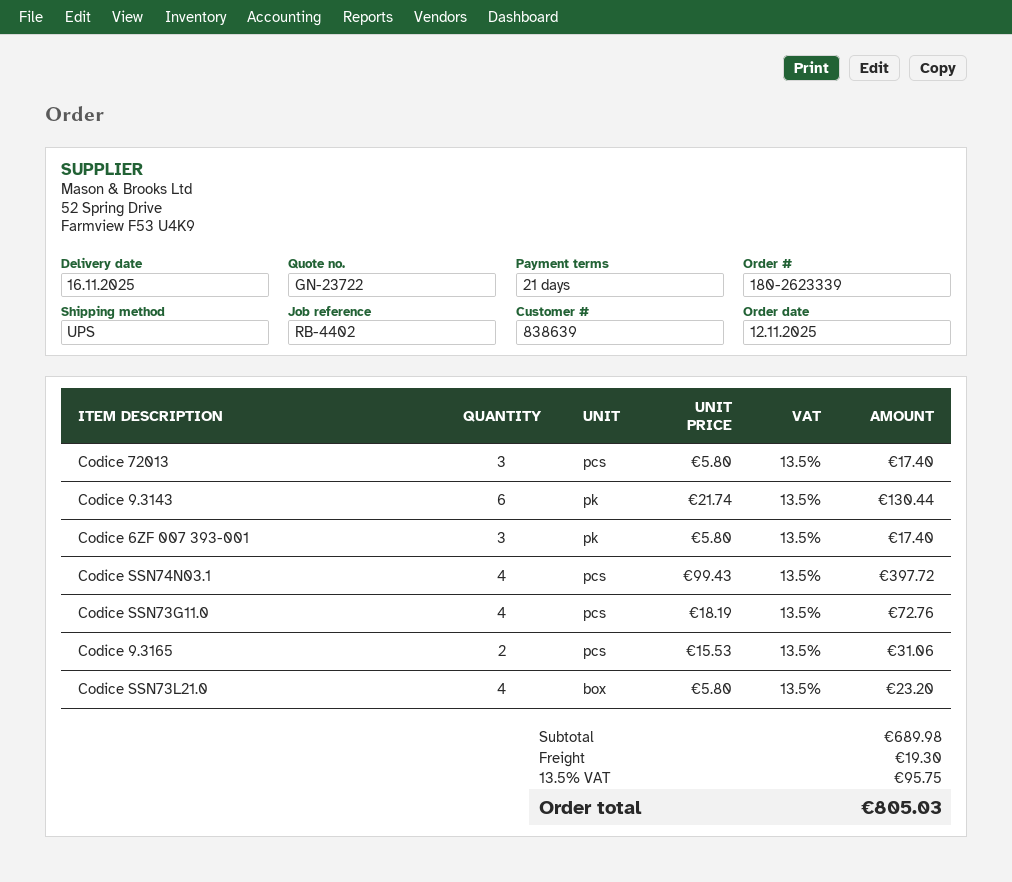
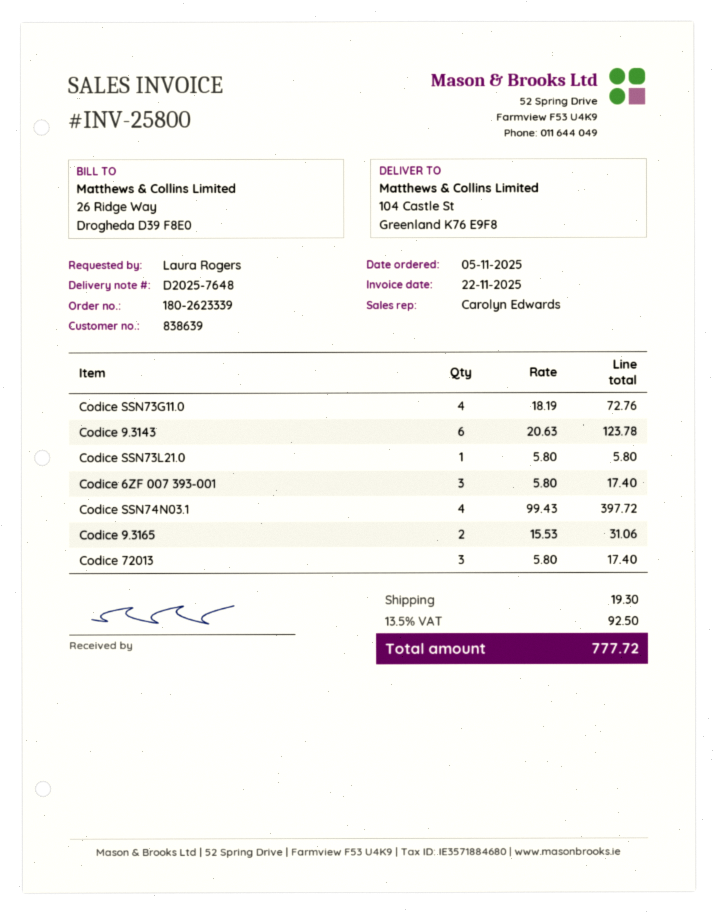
order date: 2025-11-12 -> 2025-11-05
Codice 9.3143: 6 x 21.74 = 130.44 -> 6 x 20.63 = 123.78
Codice SSN73L21.0: 4 x 5.80 = 23.20 -> 1 x 5.80 = 5.80
tax: 13.5% = 95.75 -> 13.5% = 92.50
total: 805.03 -> 777.72

